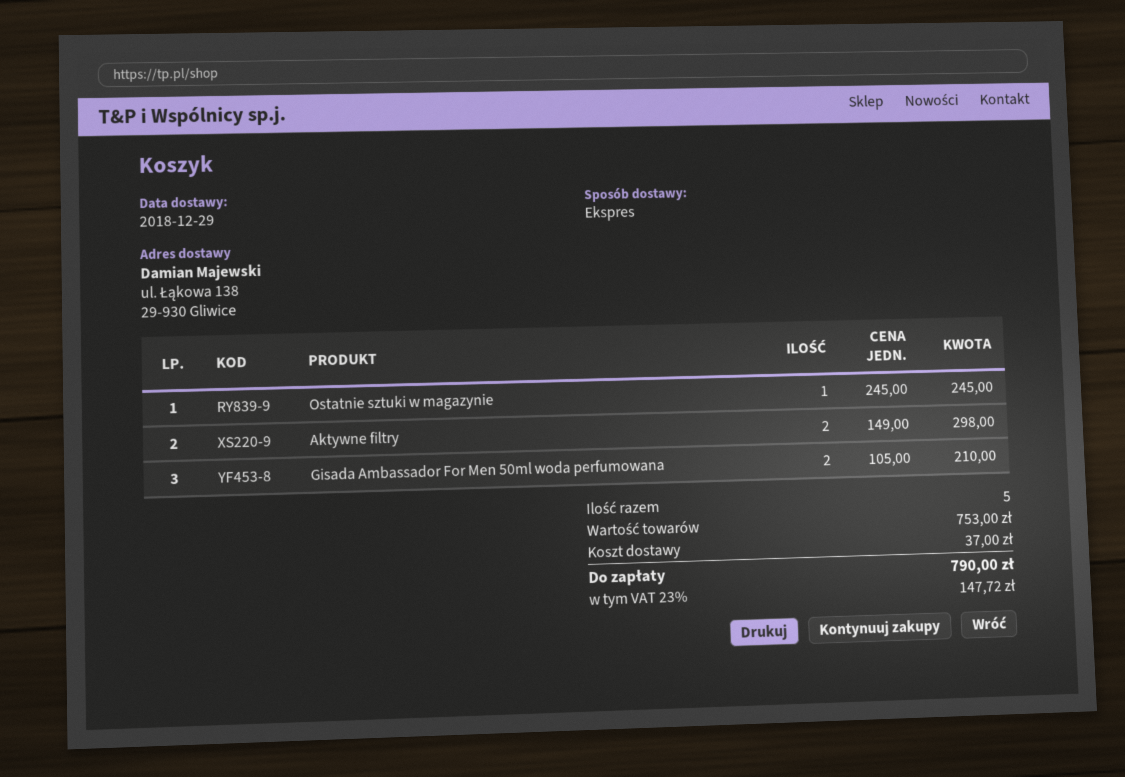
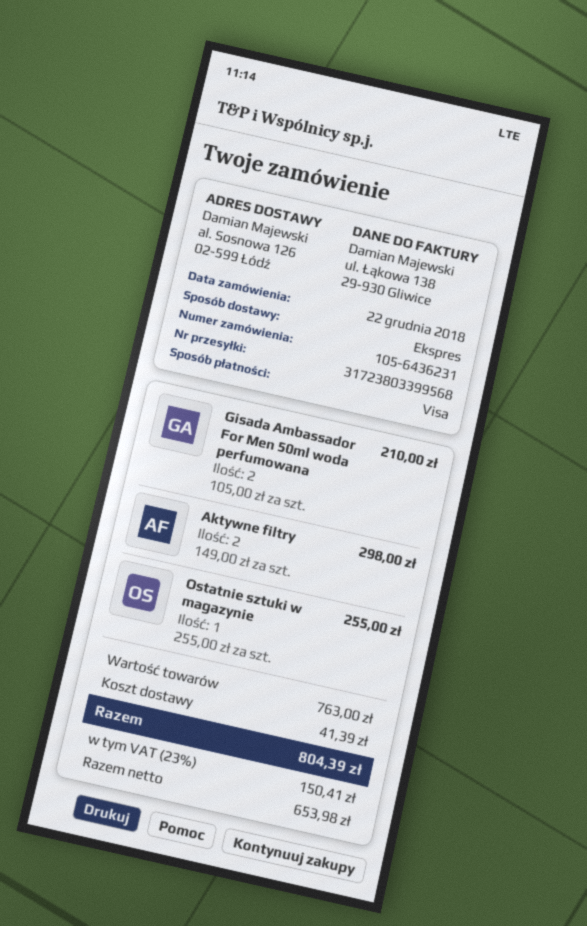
ship to: ul. Łąkowa 138, 29-930 Gliwice -> al. Sosnowa 126, 02-599 Łódź
Ostatnie sztuki w magazynie: 1 x 245.00 = 245.00 -> 1 x 255.00 = 255.00
subtotal: 753.00 -> 763.00
shipping: 37.00 -> 41.39
tax: 23% = 147.72 -> 23% = 150.41
total: 790.00 -> 804.39

